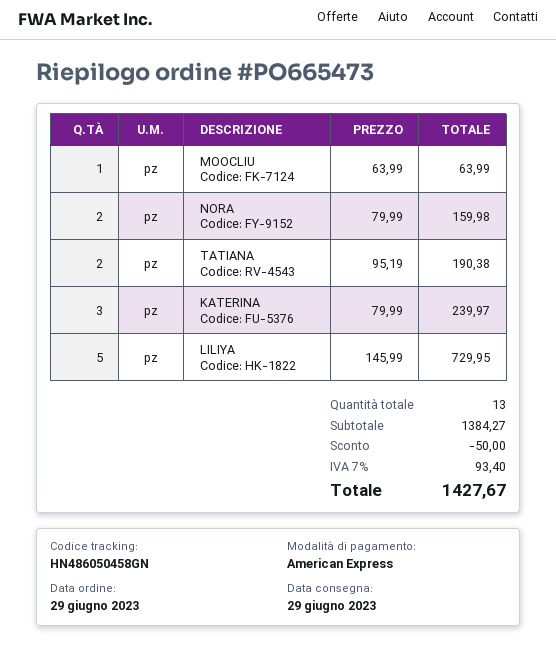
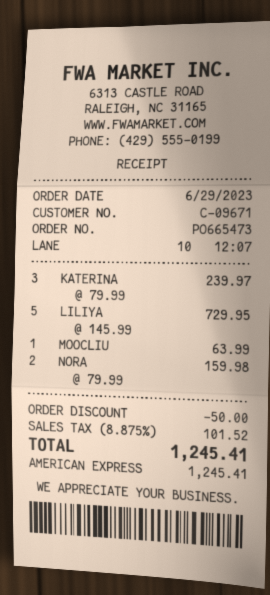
TATIANA: 2 x 95.19 = 190.38 -> none
tax: 7% = 93.40 -> 8.875% = 101.52
total: 1427.67 -> 1245.41

